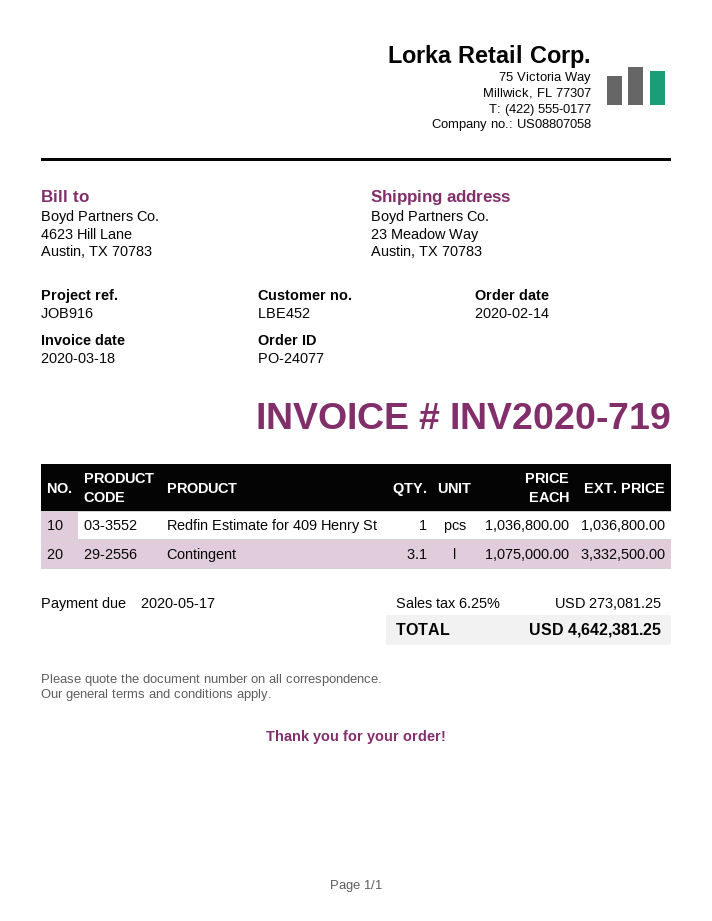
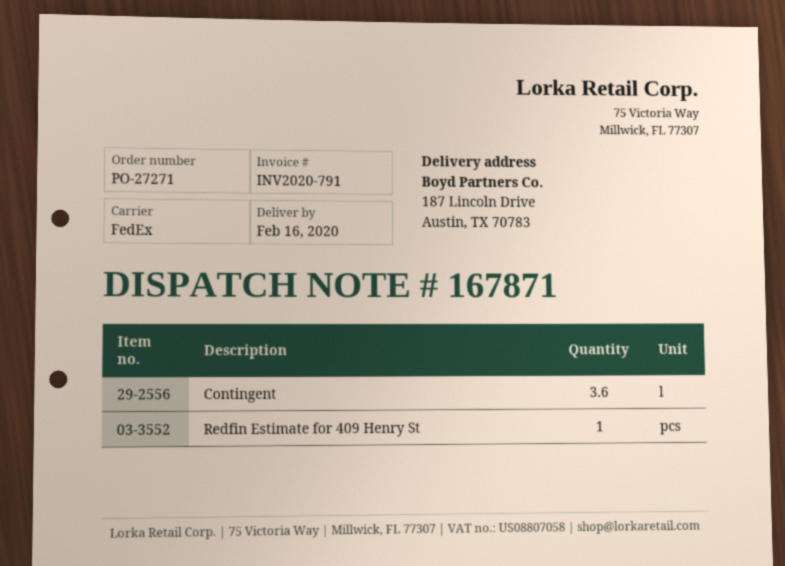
order number: PO-24077 -> PO-27271
invoice number: INV2020-719 -> INV2020-791
ship to: 23 Meadow Way, Austin, TX 70783 -> 187 Lincoln Drive, Austin, TX 70783
Contingent: 3.1 -> 3.6

